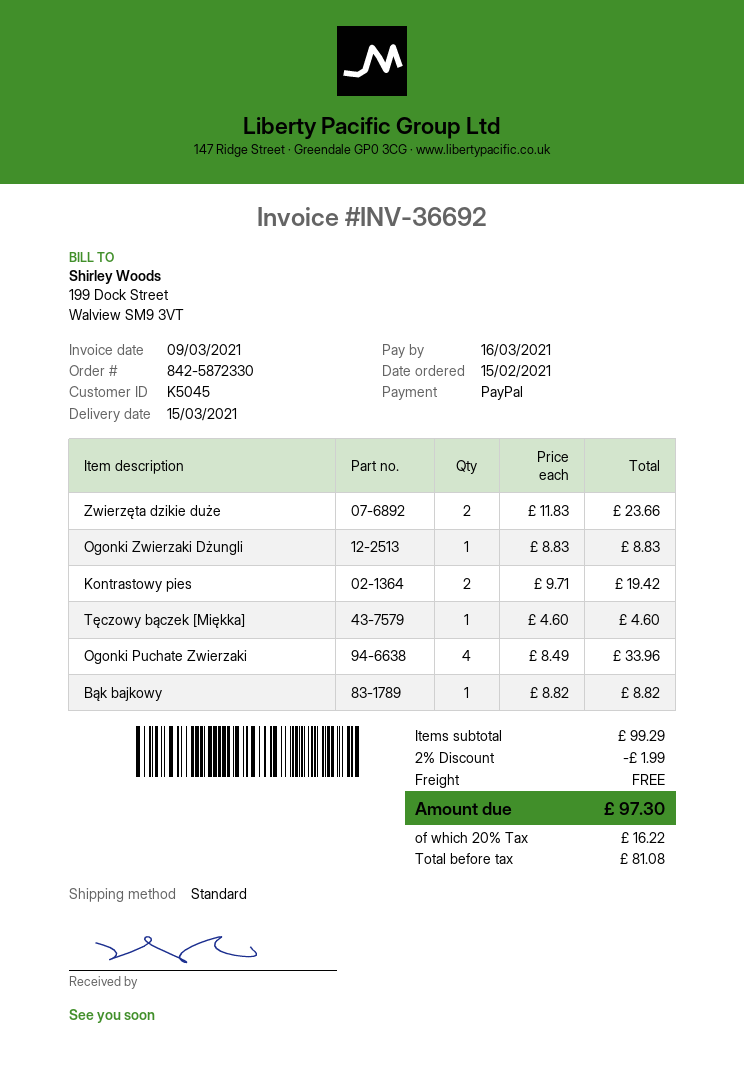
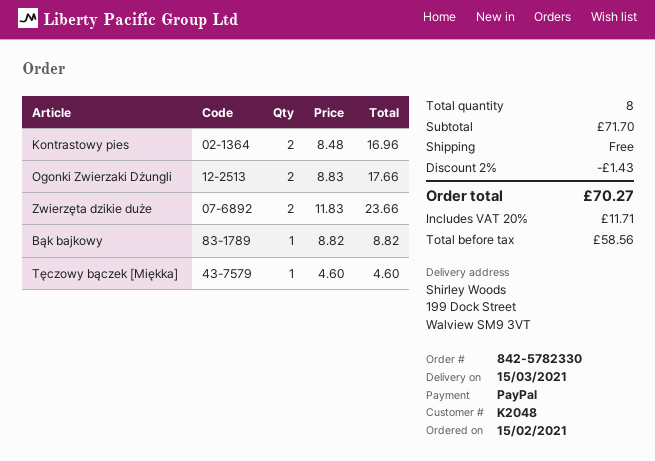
order number: 842-5872330 -> 842-5782330
customer number: K5045 -> K2048
Ogonki Zwierzaki Dżungli: 1 x 8.83 = 8.83 -> 2 x 8.83 = 17.66
Kontrastowy pies: 2 x 9.71 = 19.42 -> 2 x 8.48 = 16.96
Ogonki Puchate Zwierzaki: 4 x 8.49 = 33.96 -> none
subtotal: 99.29 -> 71.70
discount: 2% = 1.99 -> 2% = 1.43
net: 81.08 -> 58.56
tax: 20% = 16.22 -> 20% = 11.71
total: 97.30 -> 70.27

